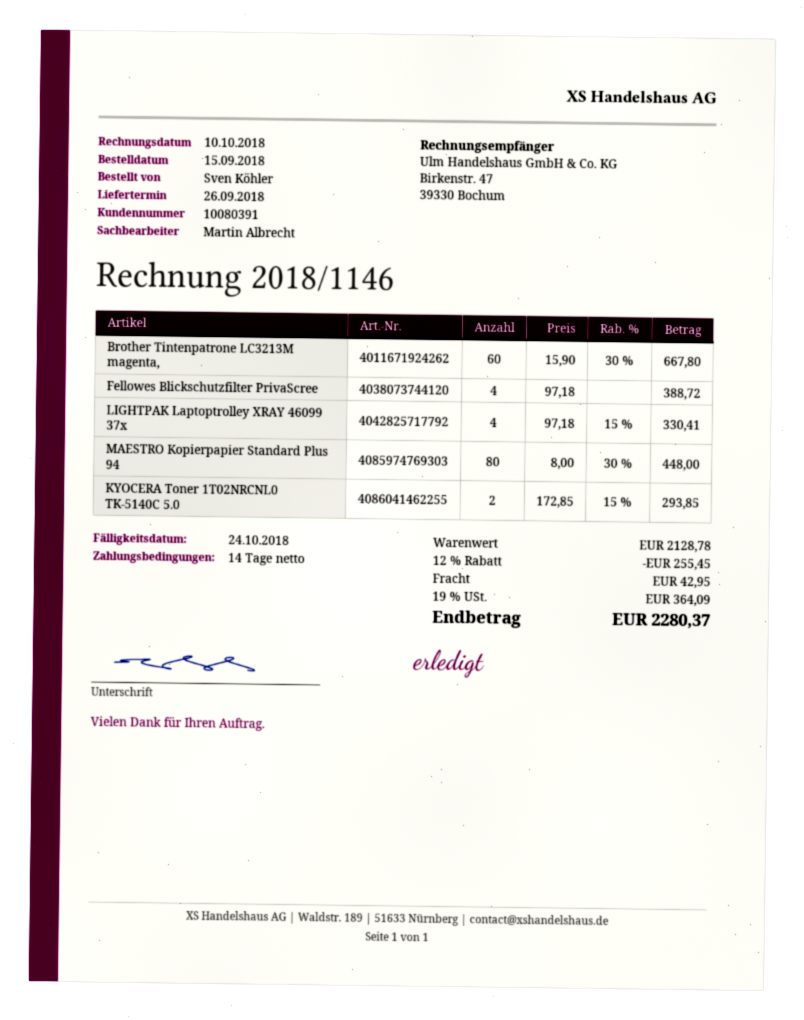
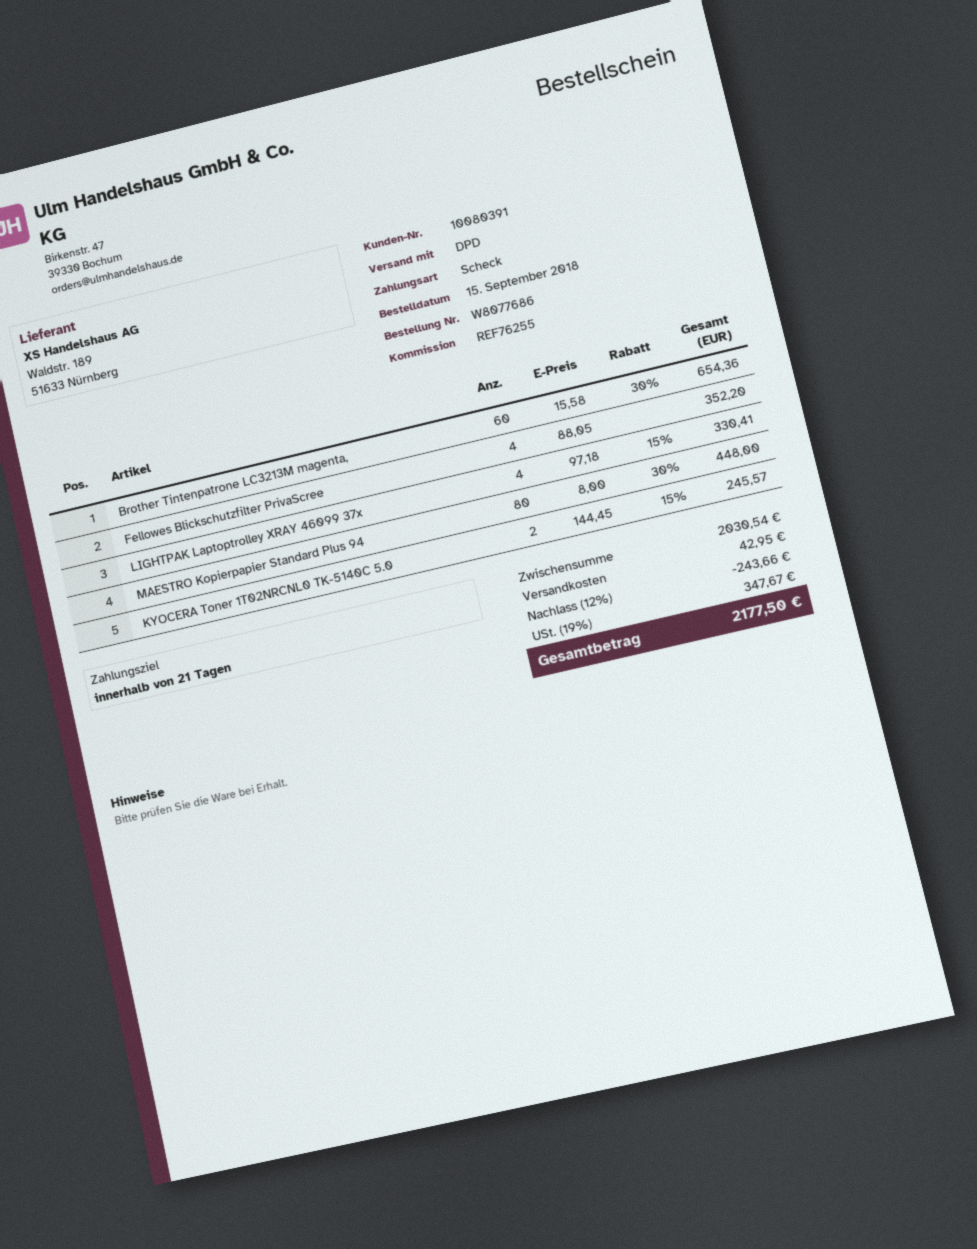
payment terms: 14 days -> 21 days
Brother Tintenpatrone LC3213M magenta,: 60 x 15.90 - 30% = 667.80 -> 60 x 15.58 - 30% = 654.36
Fellowes Blickschutzfilter PrivaScree: 4 x 97.18 = 388.72 -> 4 x 88.05 = 352.20
KYOCERA Toner 1T02NRCNL0 TK-5140C 5.0: 2 x 172.85 - 15% = 293.85 -> 2 x 144.45 - 15% = 245.57
subtotal: 2128.78 -> 2030.54
discount: 12% = 255.45 -> 12% = 243.66
tax: 19% = 364.09 -> 19% = 347.67
total: 2280.37 -> 2177.50

